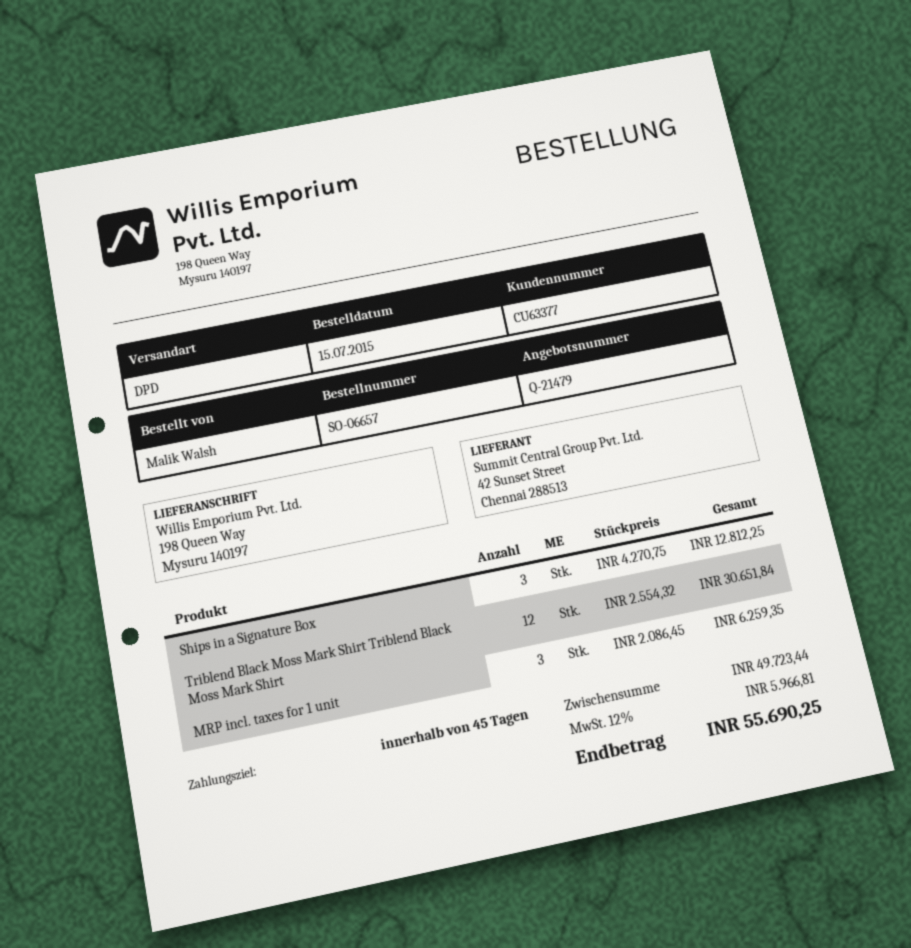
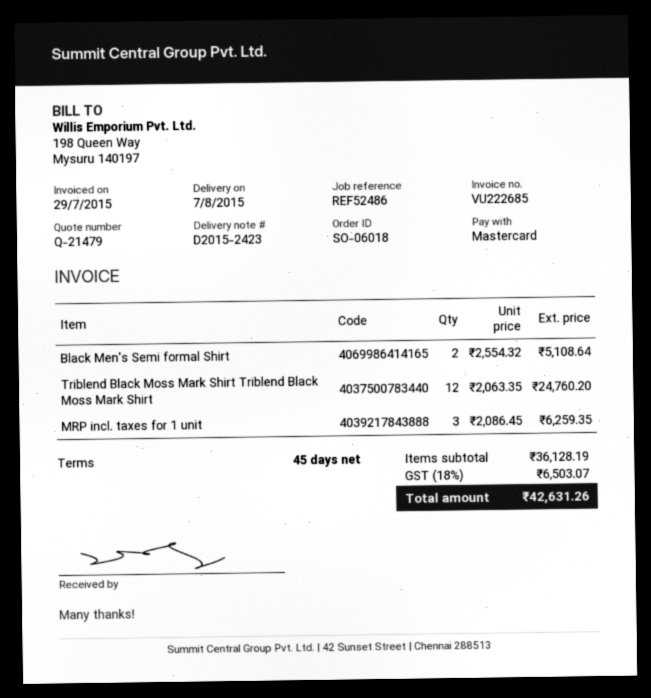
order number: SO-06657 -> SO-06018
Ships in a Signature Box: 3 x 4270.75 = 12812.25 -> none
Triblend Black Moss Mark Shirt Triblend Black Moss Mark Shirt: 12 x 2554.32 = 30651.84 -> 12 x 2063.35 = 24760.20
Black Men's Semi formal Shirt: none -> 2 x 2554.32 = 5108.64
subtotal: 49723.44 -> 36128.19
tax: 12% = 5966.81 -> 18% = 6503.07
total: 55690.25 -> 42631.26

